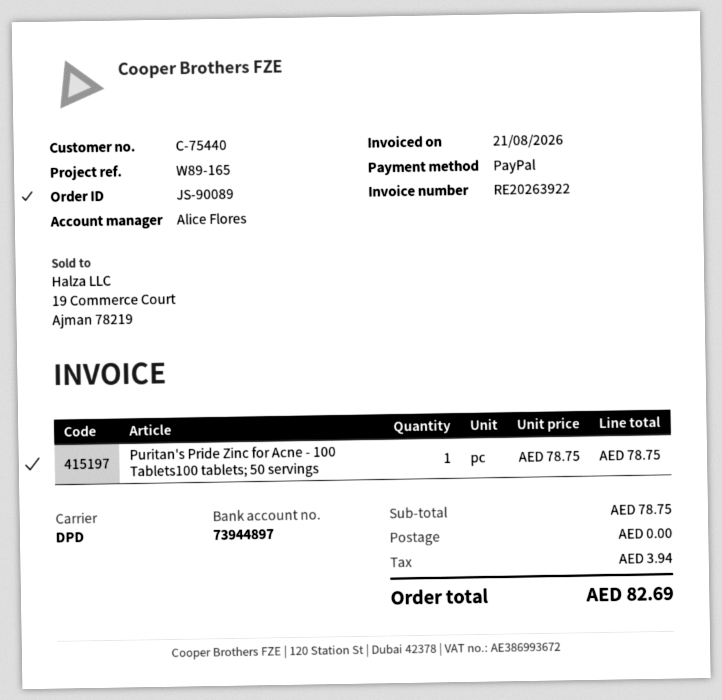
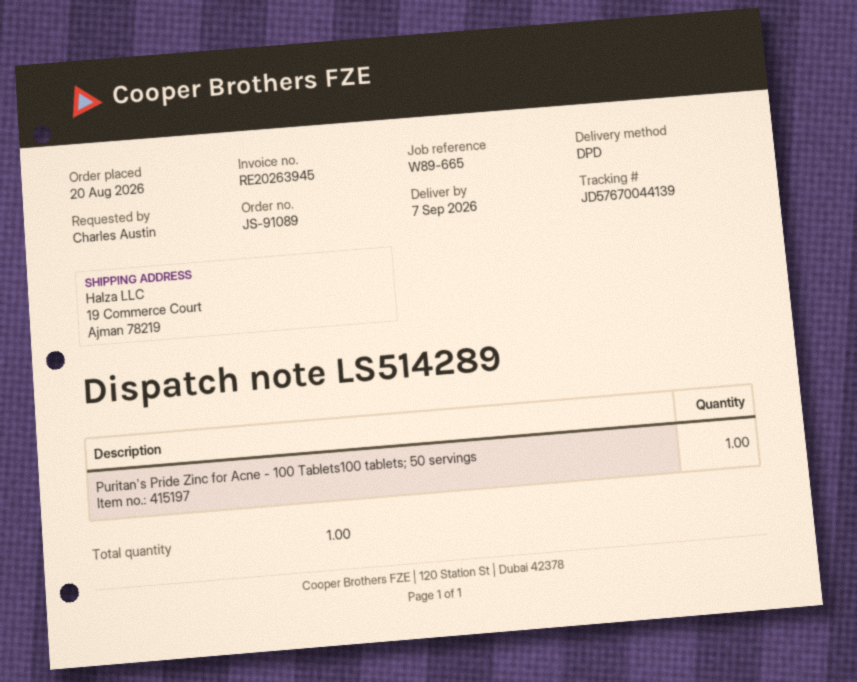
order number: JS-90089 -> JS-91089
invoice number: RE20263922 -> RE20263945
reference: W89-165 -> W89-665

